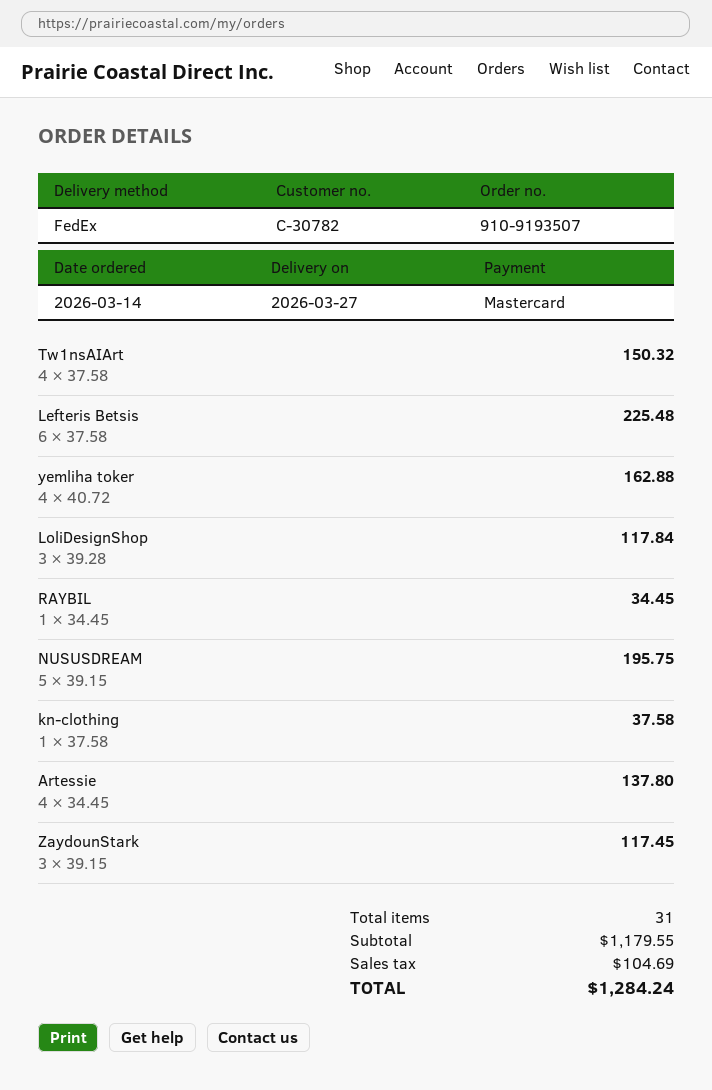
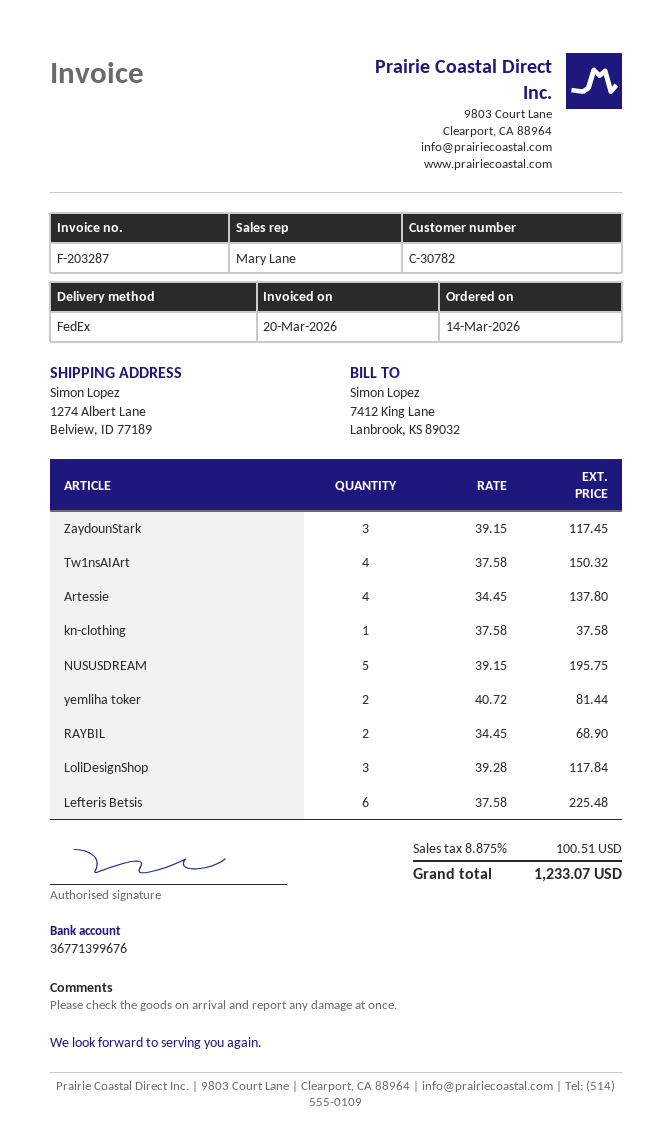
yemliha toker: 4 x 40.72 = 162.88 -> 2 x 40.72 = 81.44
RAYBIL: 1 x 34.45 = 34.45 -> 2 x 34.45 = 68.90
tax: 104.69 -> 100.51
total: 1284.24 -> 1233.07

